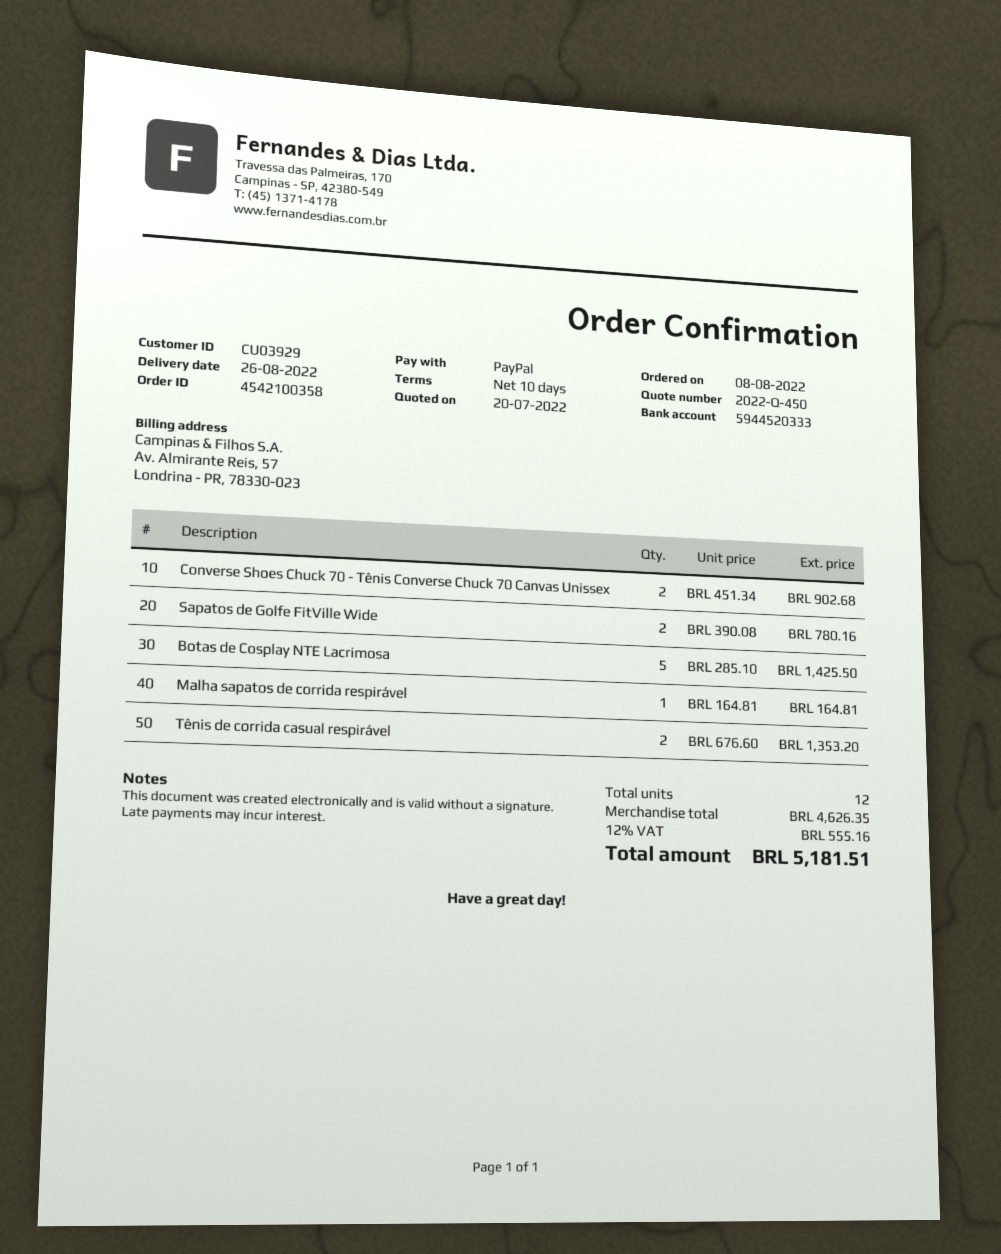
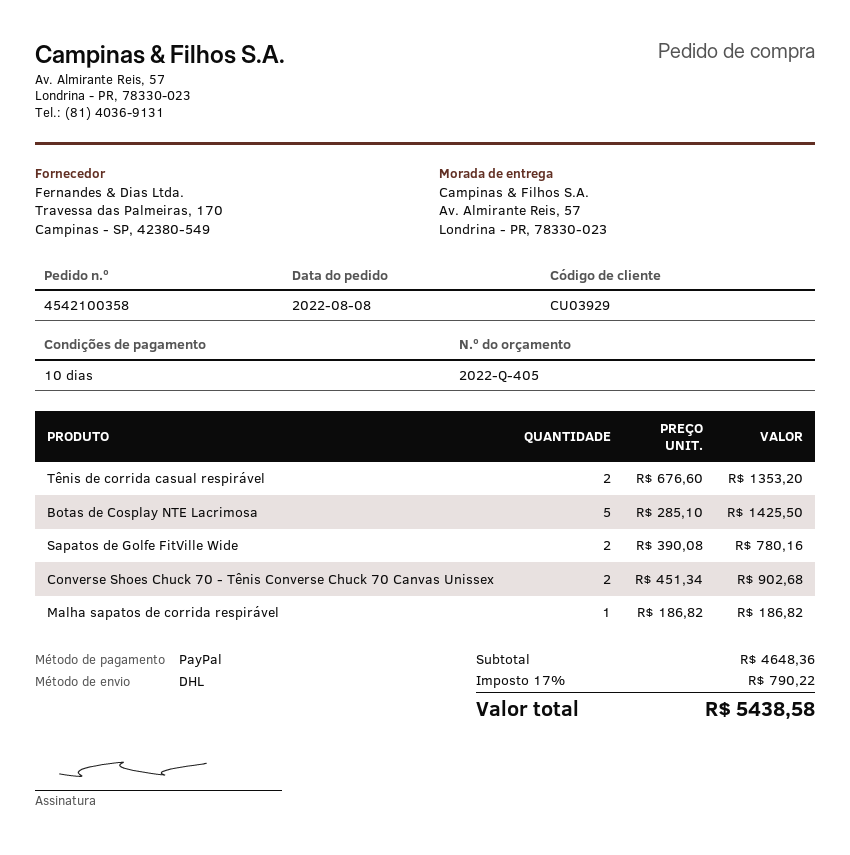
quote number: 2022-Q-450 -> 2022-Q-405
Malha sapatos de corrida respirável: 1 x 164.81 = 164.81 -> 1 x 186.82 = 186.82
subtotal: 4626.35 -> 4648.36
tax: 12% = 555.16 -> 17% = 790.22
total: 5181.51 -> 5438.58

